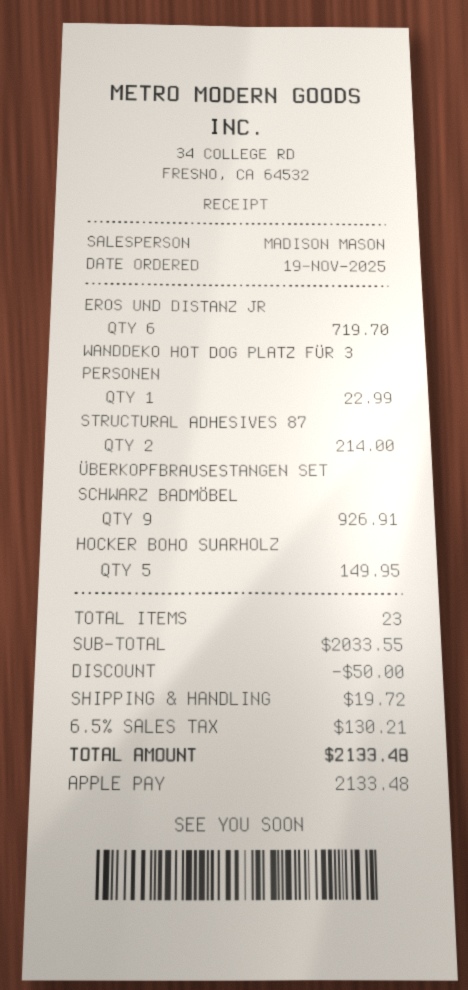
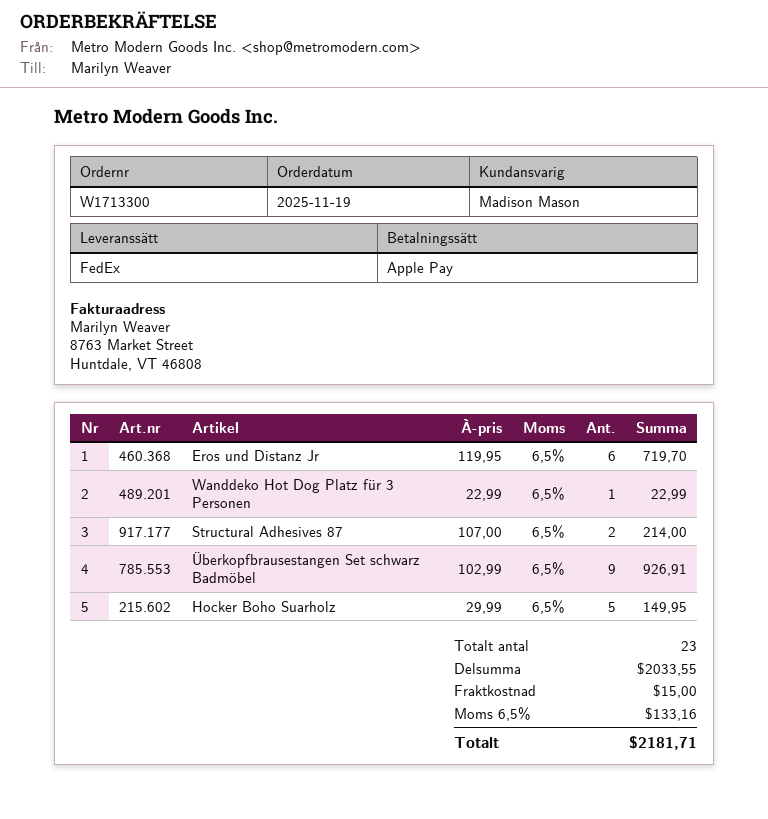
discount: 50.00 -> none
shipping: 19.72 -> 15.00
tax: 6.5% = 130.21 -> 6.5% = 133.16
total: 2133.48 -> 2181.71

